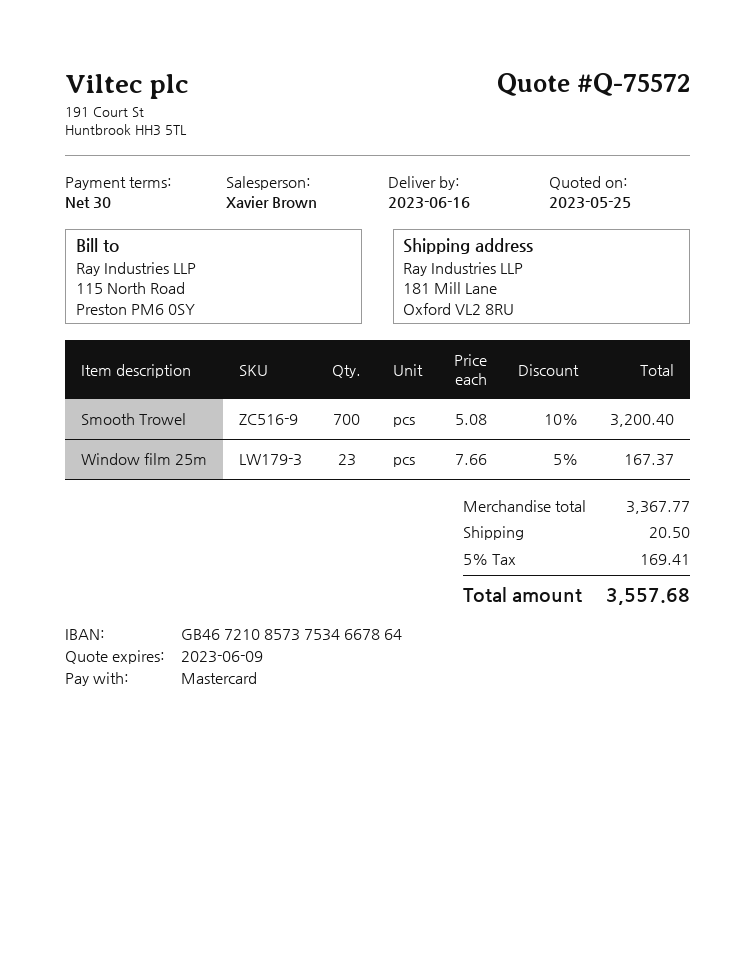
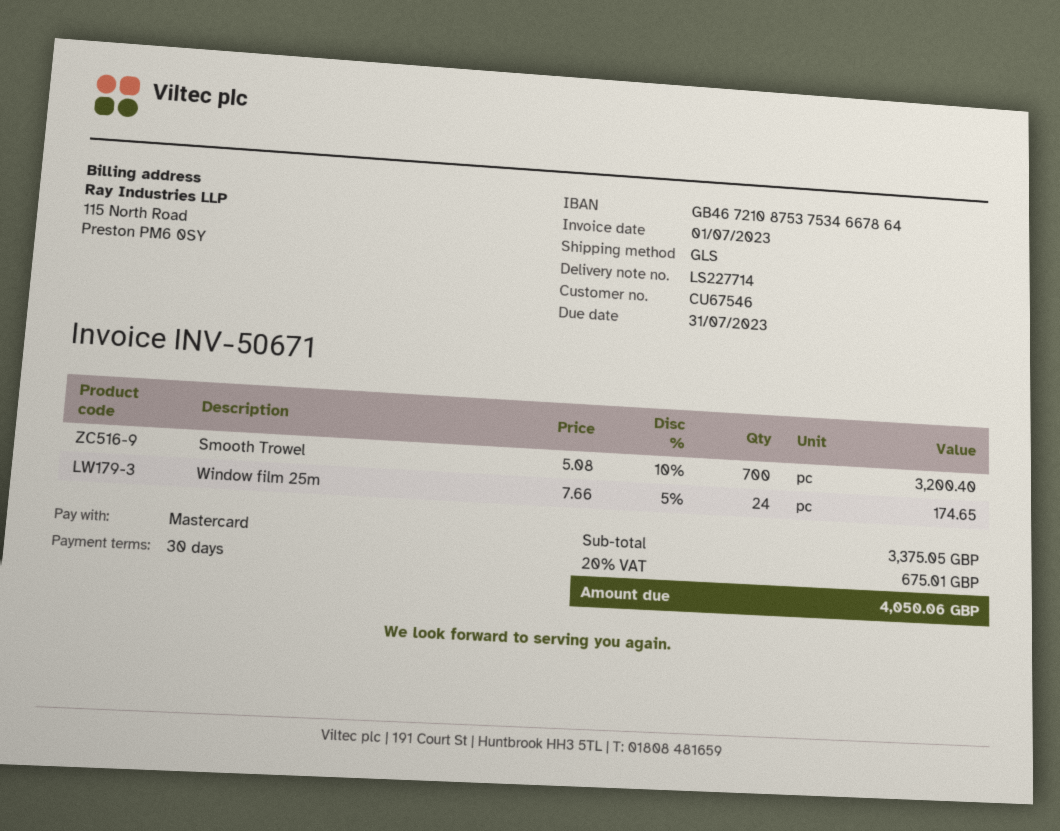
bank account: GB46721085737534667864 -> GB46721087537534667864
Window film 25m: 23 x 7.66 - 5% = 167.37 -> 24 x 7.66 - 5% = 174.65
subtotal: 3367.77 -> 3375.05
shipping: 20.50 -> none
tax: 5% = 169.41 -> 20% = 675.01
total: 3557.68 -> 4050.06

